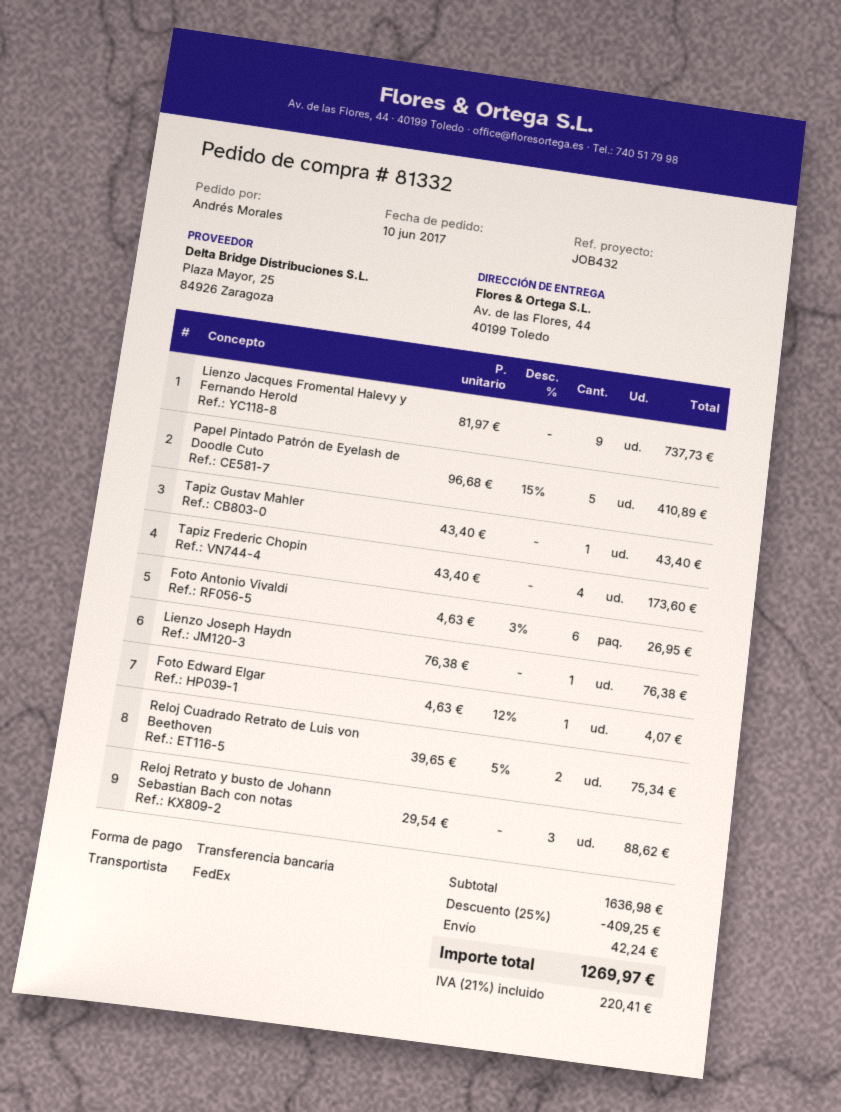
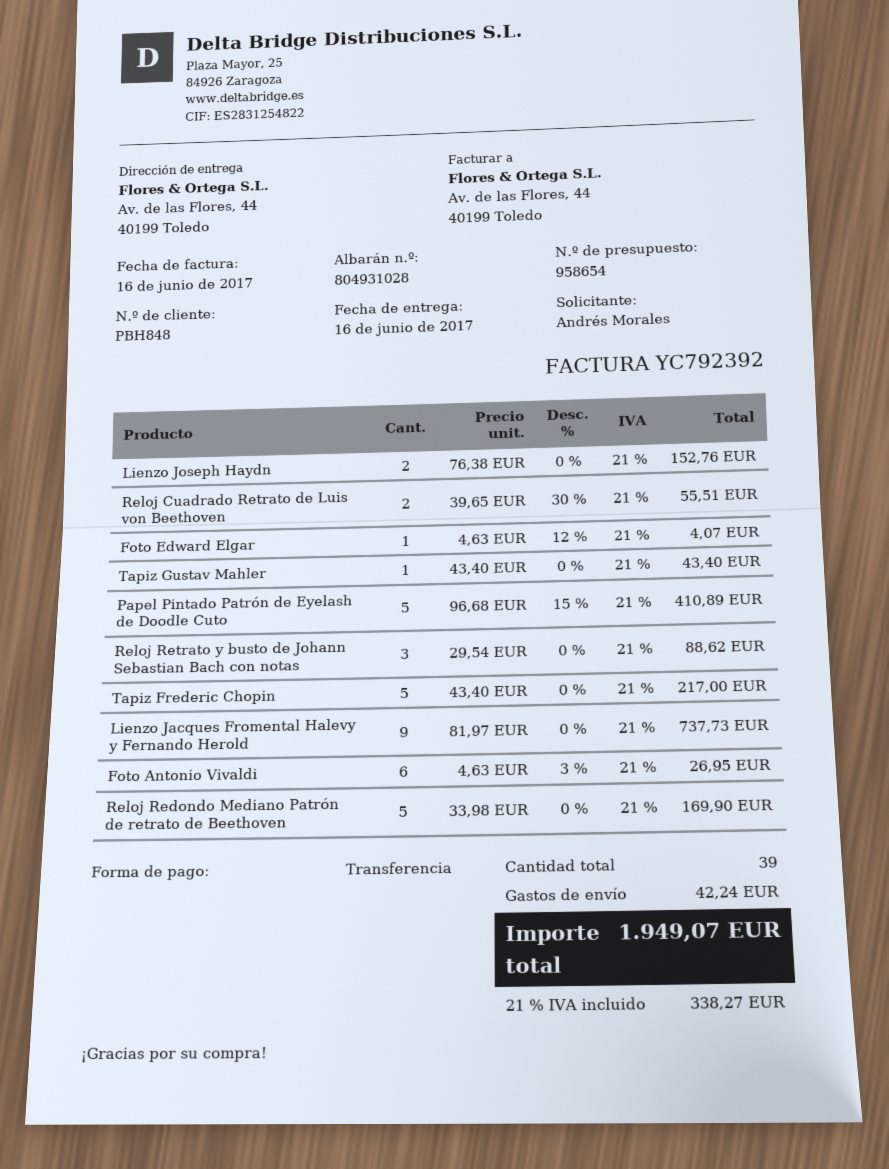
Tapiz Frederic Chopin: 4 x 43.40 = 173.60 -> 5 x 43.40 = 217.00
Lienzo Joseph Haydn: 1 x 76.38 = 76.38 -> 2 x 76.38 = 152.76
Reloj Cuadrado Retrato de Luis von Beethoven: 2 x 39.65 - 5% = 75.34 -> 2 x 39.65 - 30% = 55.51
Reloj Redondo Mediano Patrón de retrato de Beethoven: none -> 5 x 33.98 = 169.90
discount: 25% = 409.25 -> none
tax: 21% = 220.41 -> 21% = 338.27
total: 1269.97 -> 1949.07

